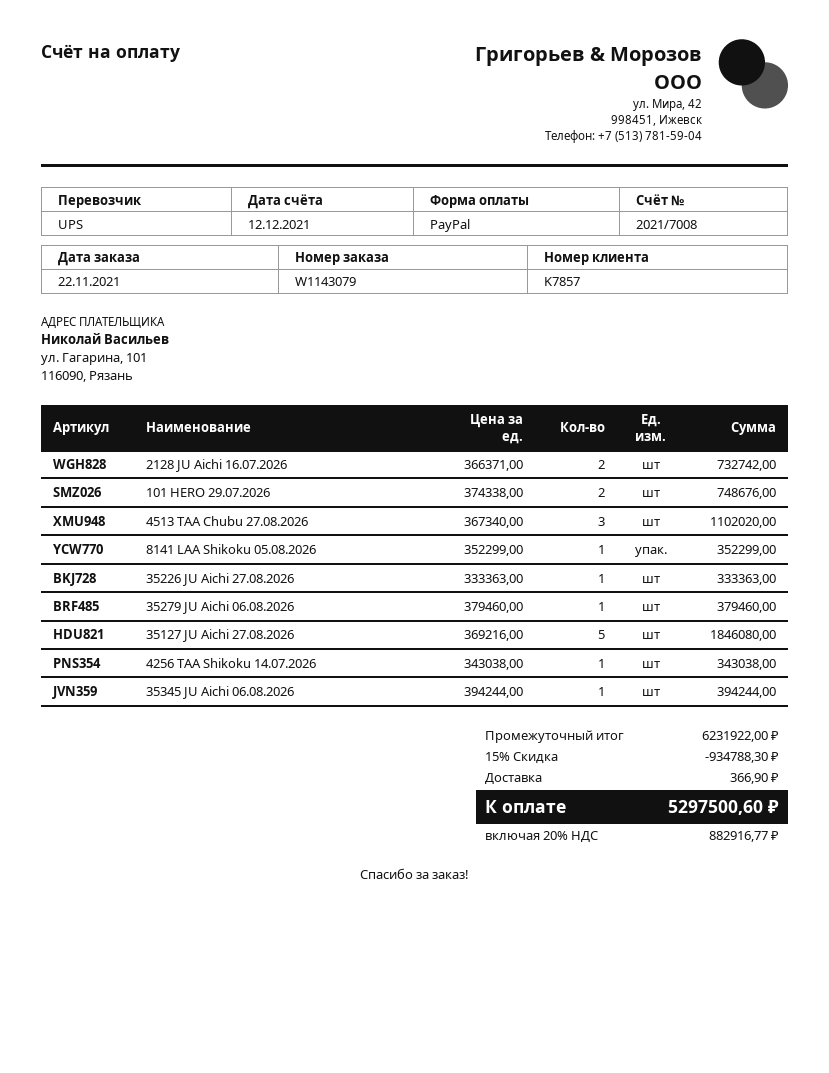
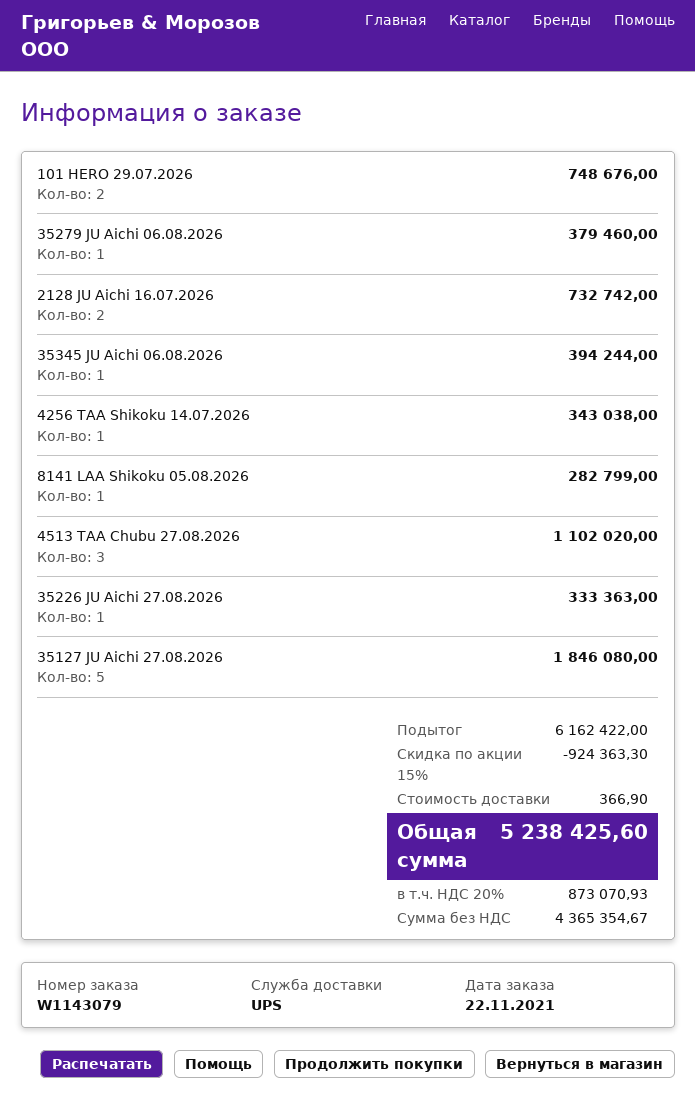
8141 LAA Shikoku 05.08.2026: 1 for 352299.00 -> 1 for 282799.00
subtotal: 6231922.00 -> 6162422.00
discount: 15% = 934788.30 -> 15% = 924363.30
tax: 20% = 882916.77 -> 20% = 873070.93
total: 5297500.60 -> 5238425.60

